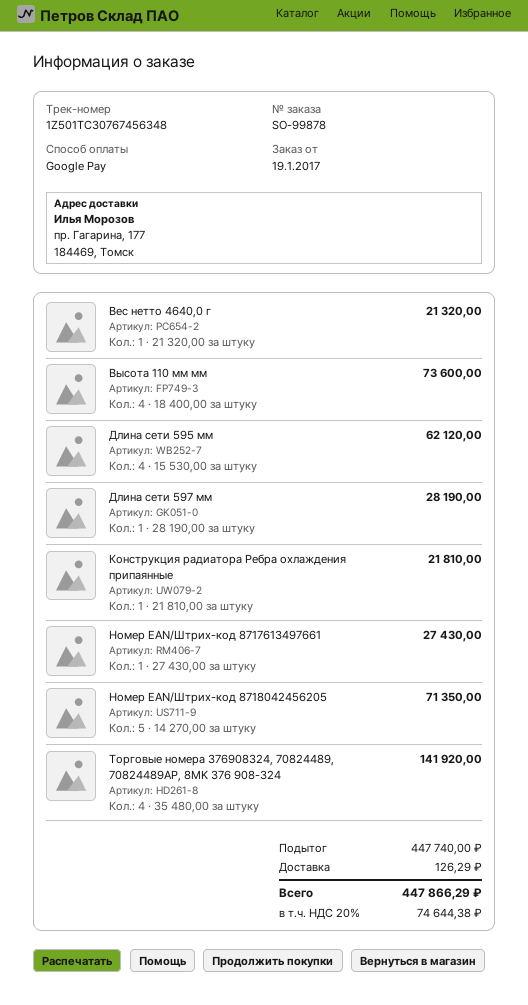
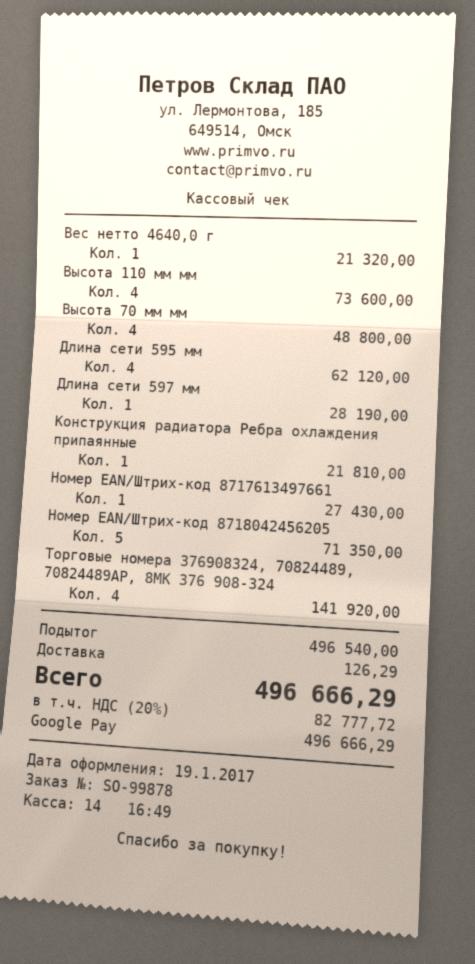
Высота 70 мм мм: none -> 4 for 48800.00
subtotal: 447740.00 -> 496540.00
tax: 20% = 74644.38 -> 20% = 82777.72
total: 447866.29 -> 496666.29

